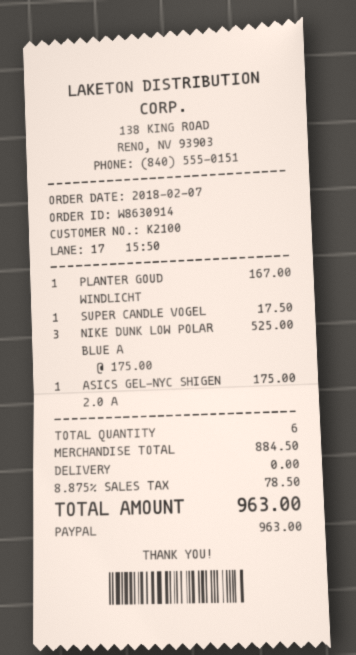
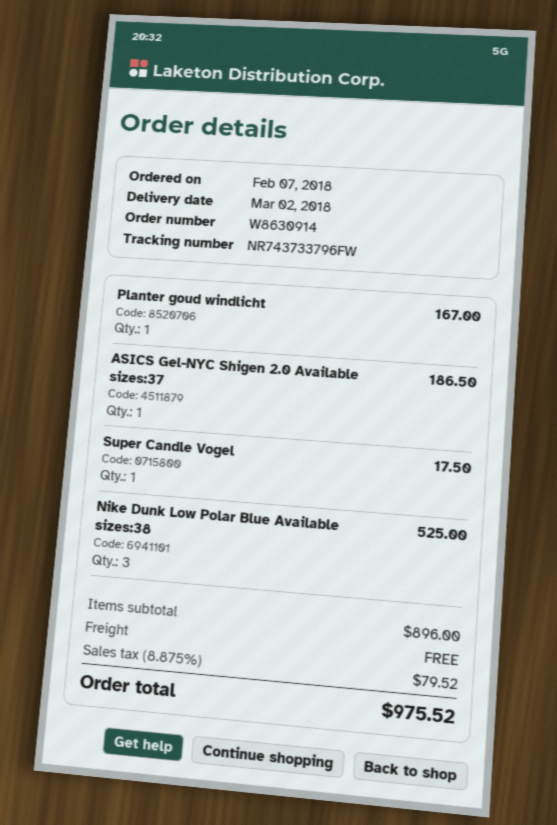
ASICS GEL-NYC SHIGEN 2.0 A: 1 for 175.00 -> 1 for 186.50
subtotal: 884.50 -> 896.00
tax: 8.875% = 78.50 -> 8.875% = 79.52
total: 963.00 -> 975.52

